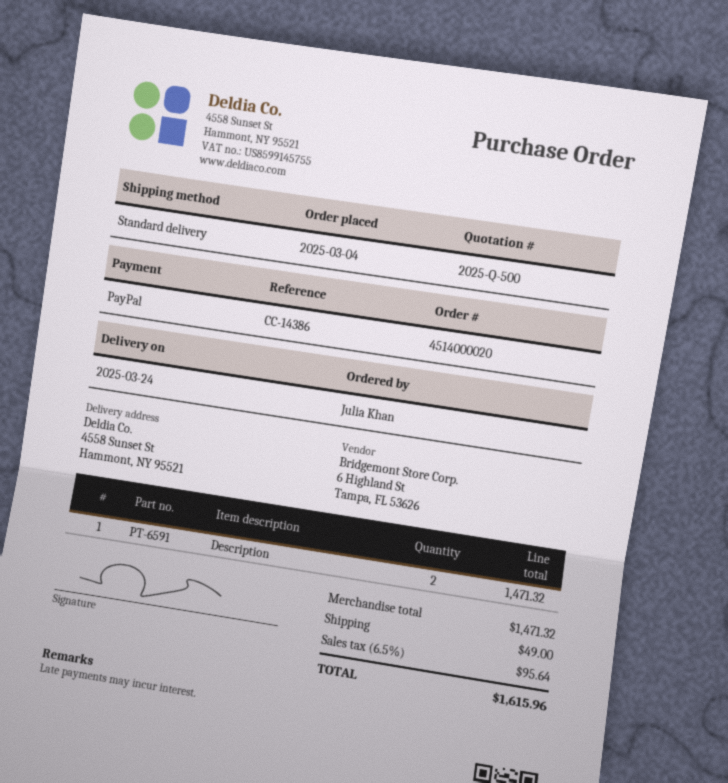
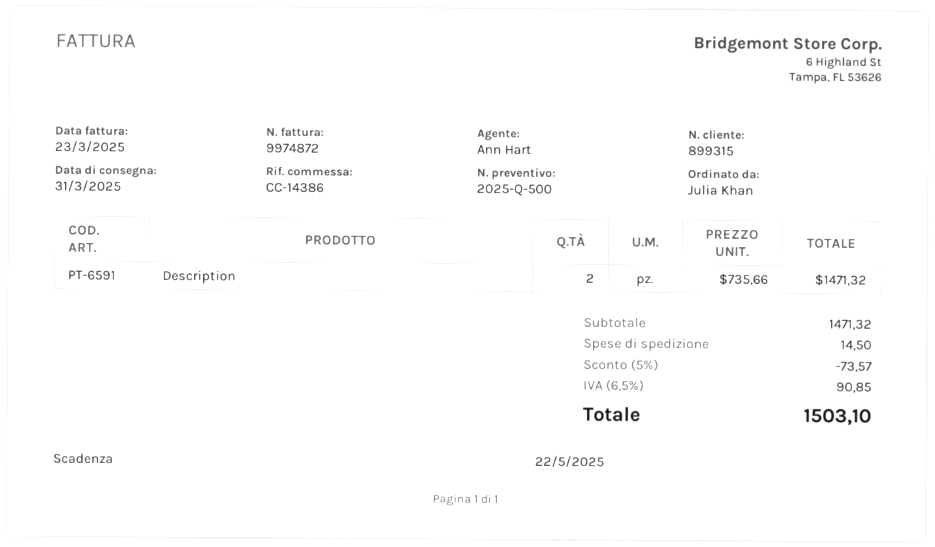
delivery date: 2025-03-24 -> 2025-03-31
discount: none -> 5% = 73.57
shipping: 49.00 -> 14.50
tax: 6.5% = 95.64 -> 6.5% = 90.85
total: 1615.96 -> 1503.10

